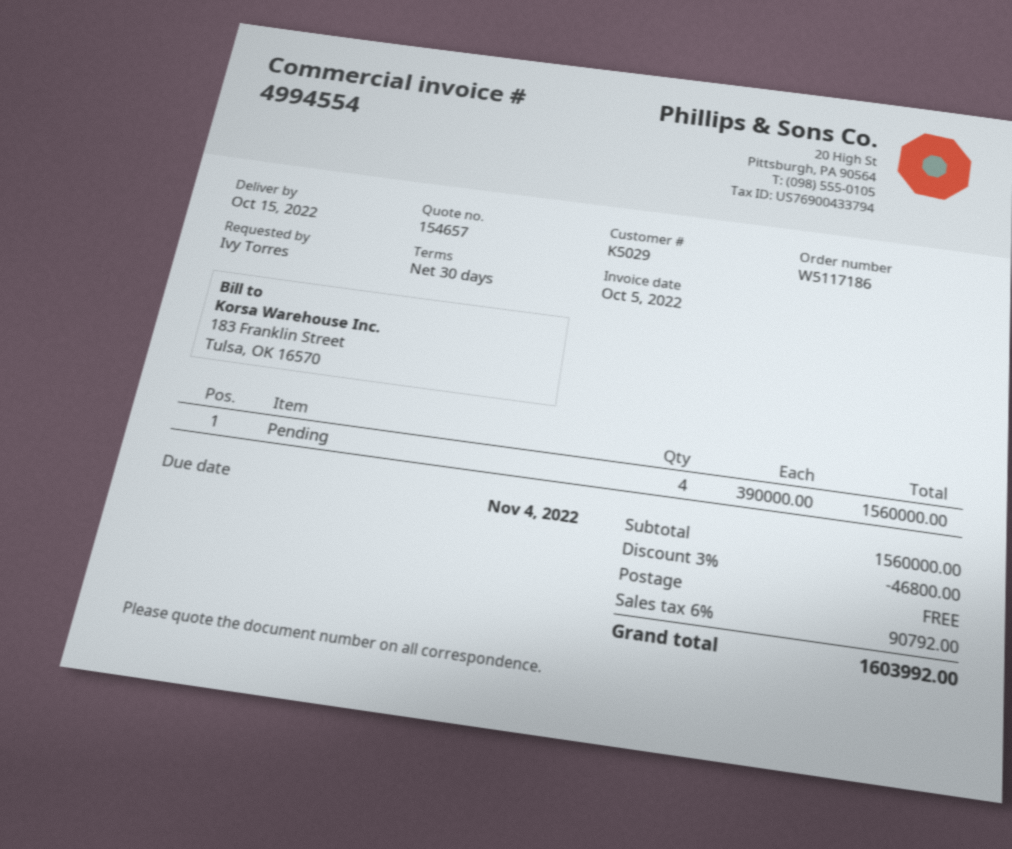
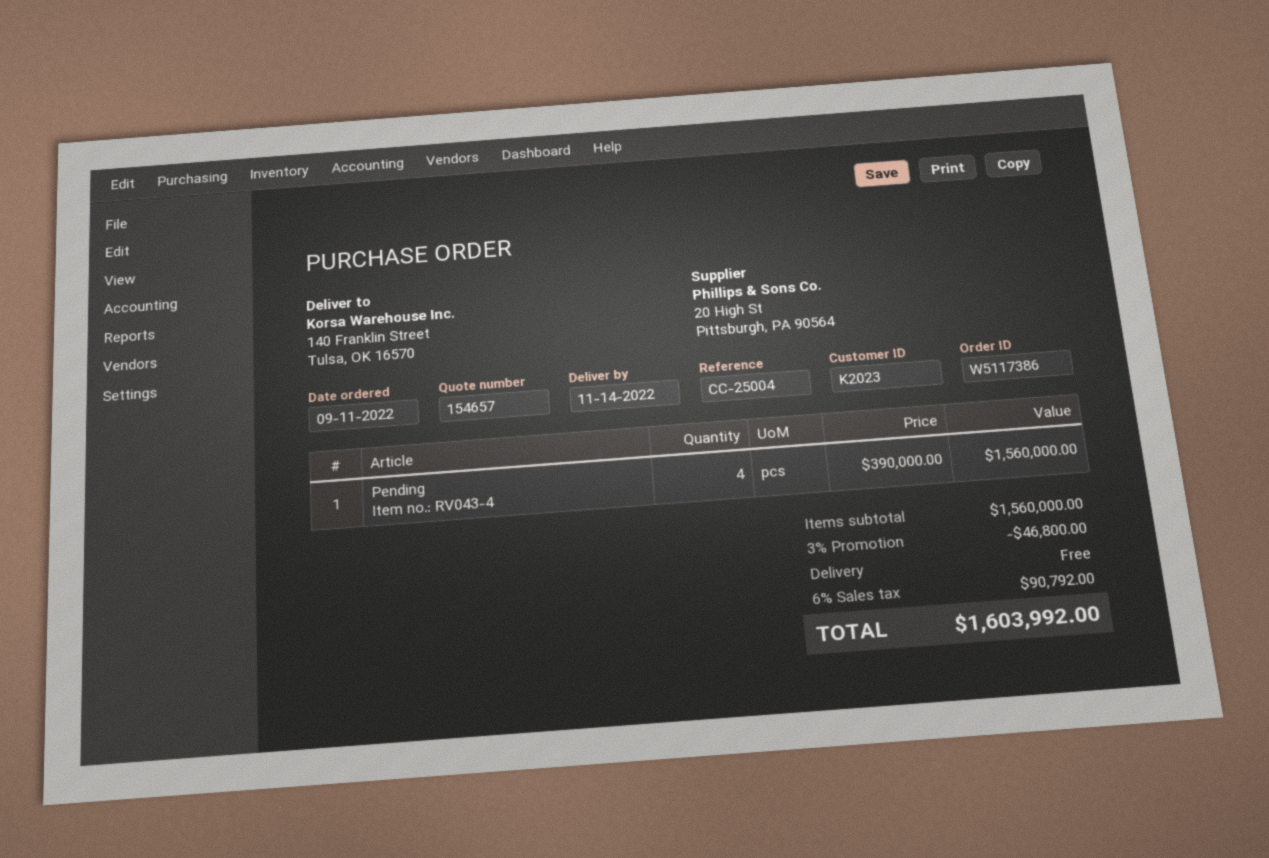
order number: W5117186 -> W5117386
delivery date: 2022-10-15 -> 2022-11-14
customer number: K5029 -> K2023

